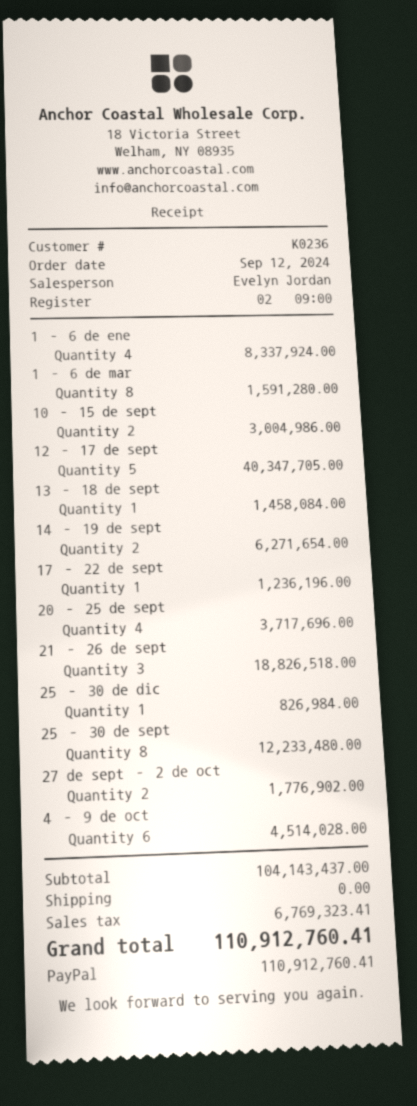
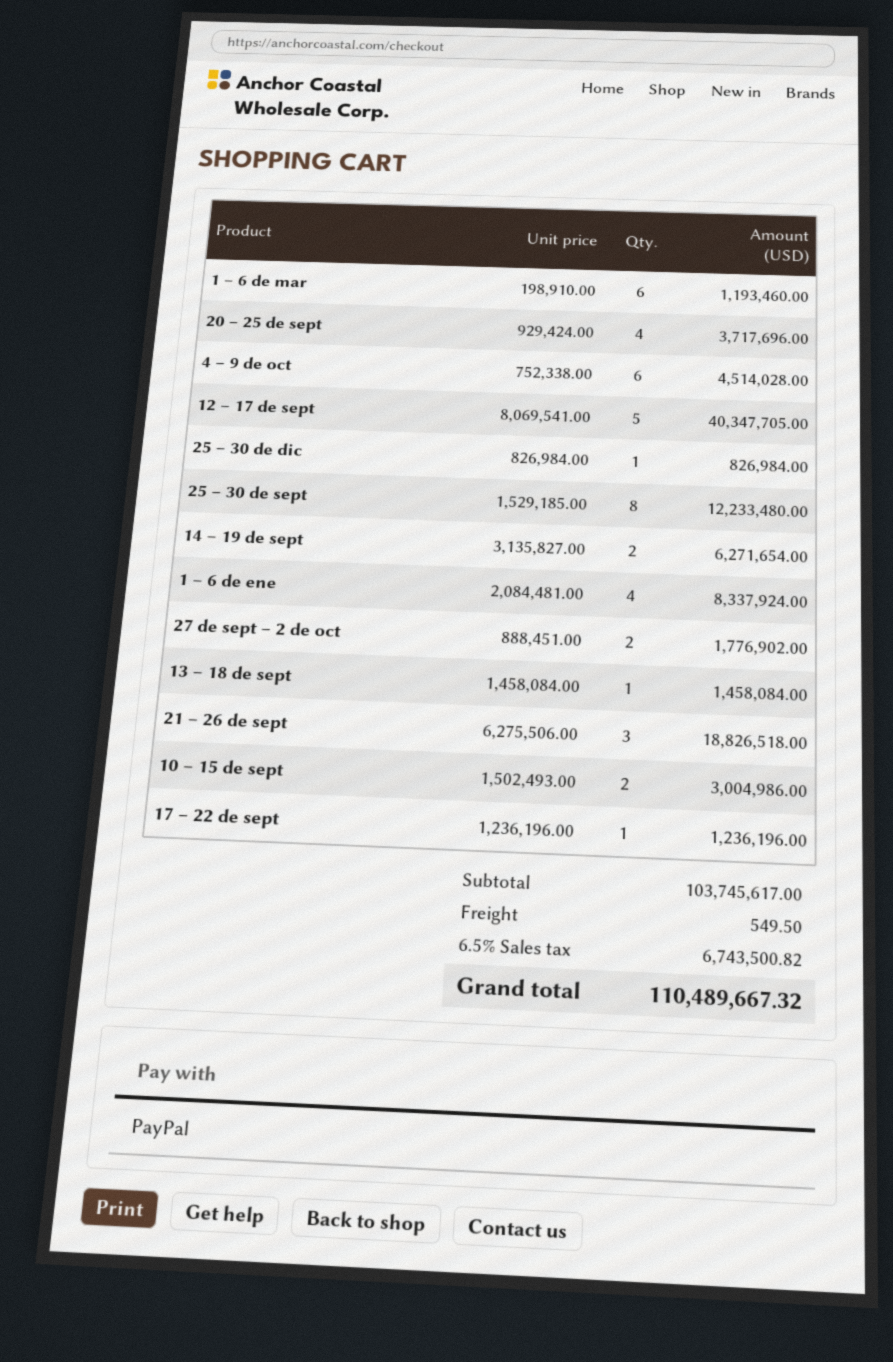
1 – 6 de mar: 8 for 1591280.00 -> 6 for 1193460.00
subtotal: 104143437.00 -> 103745617.00
shipping: 0.00 -> 549.50
tax: 6769323.41 -> 6743500.82
total: 110912760.41 -> 110489667.32

